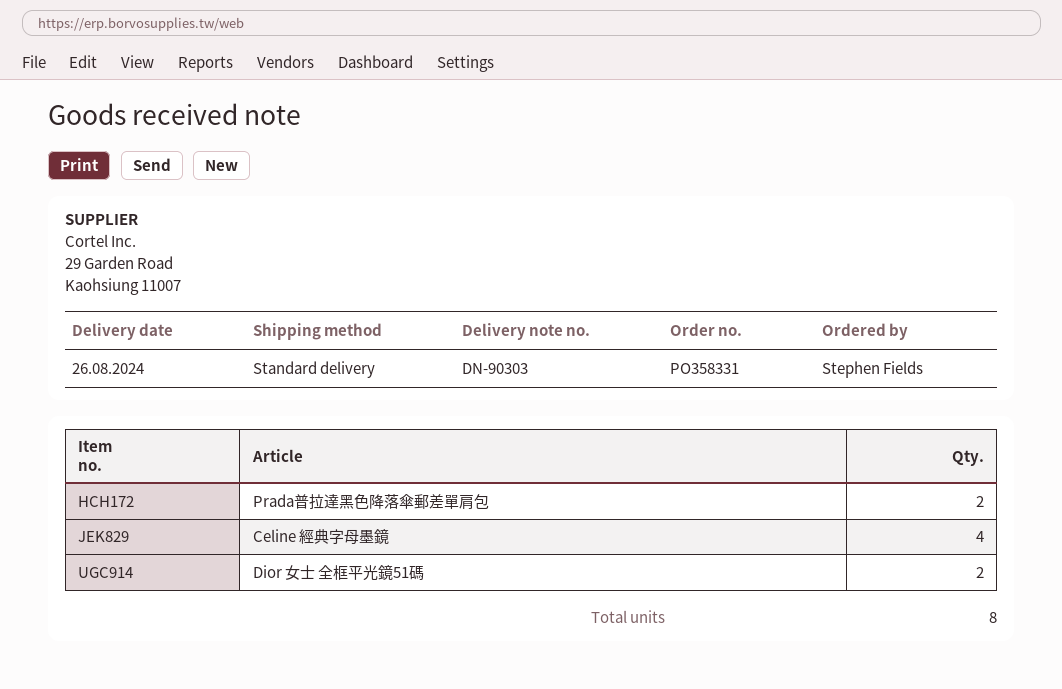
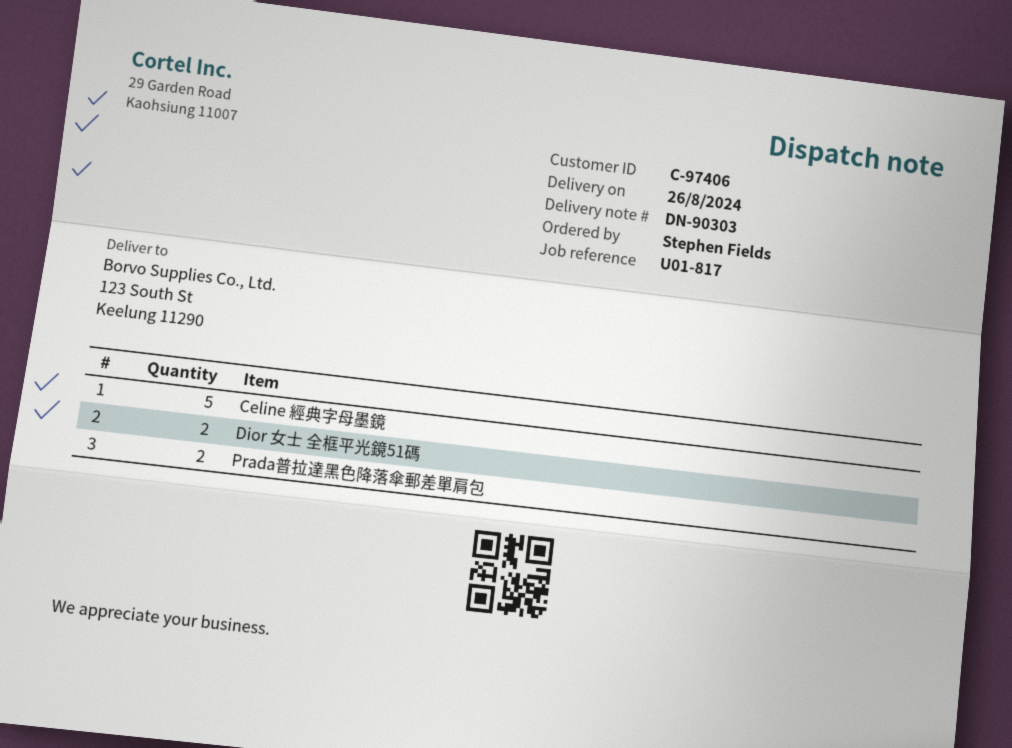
Celine 經典字母墨鏡: 4 -> 5

